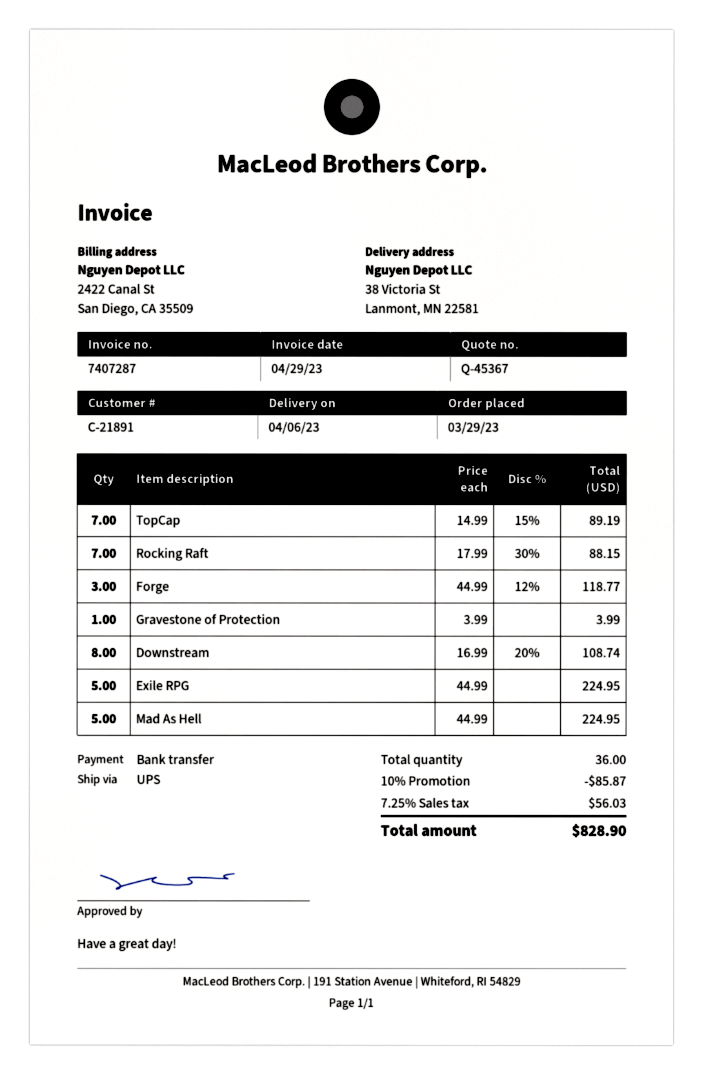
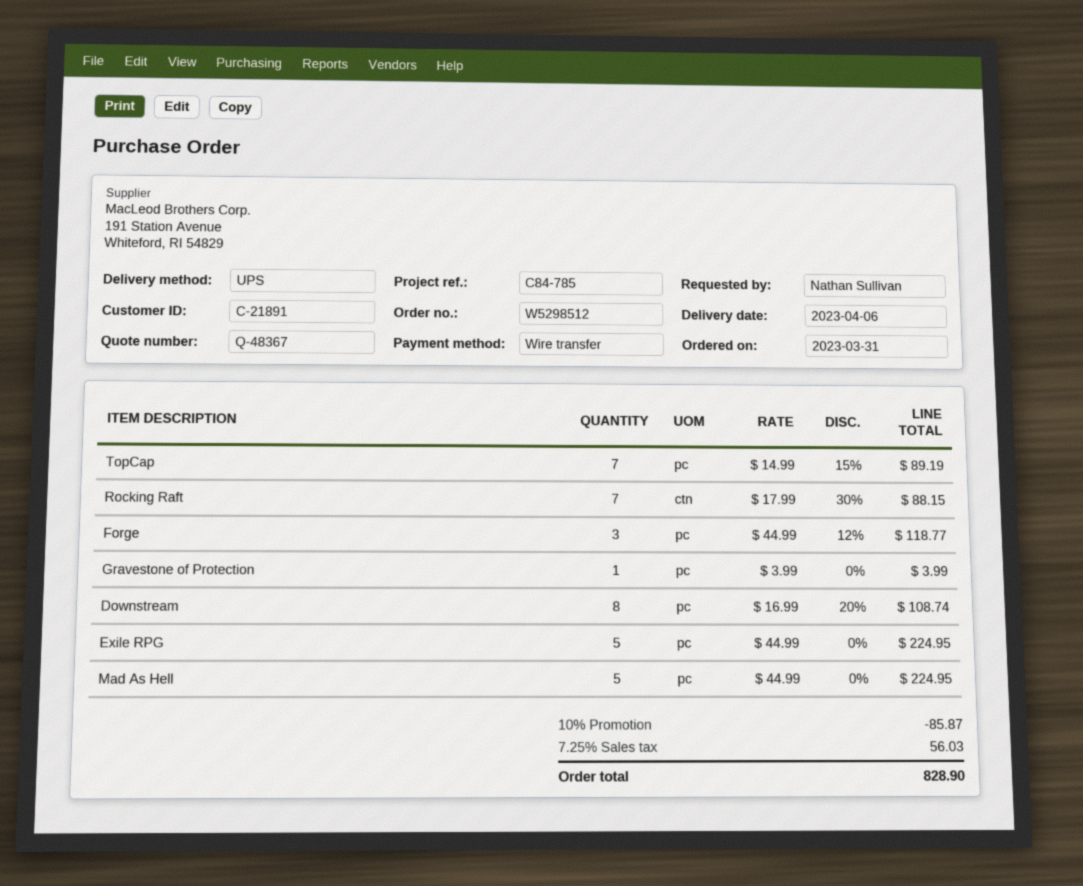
quote number: Q-45367 -> Q-48367
order date: 2023-03-29 -> 2023-03-31

